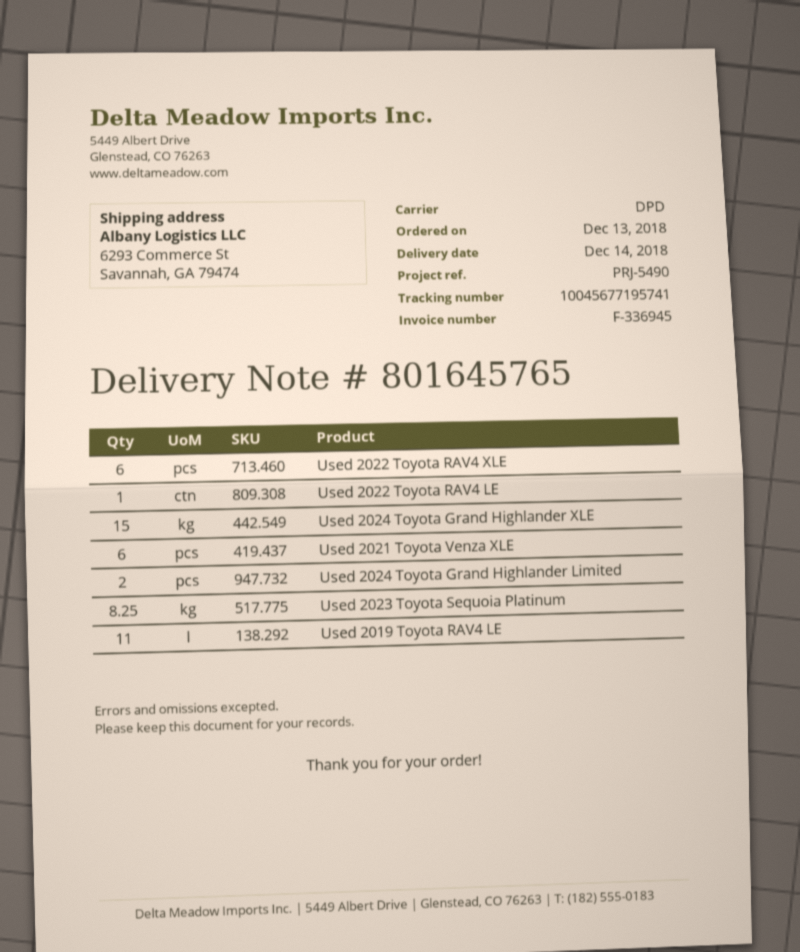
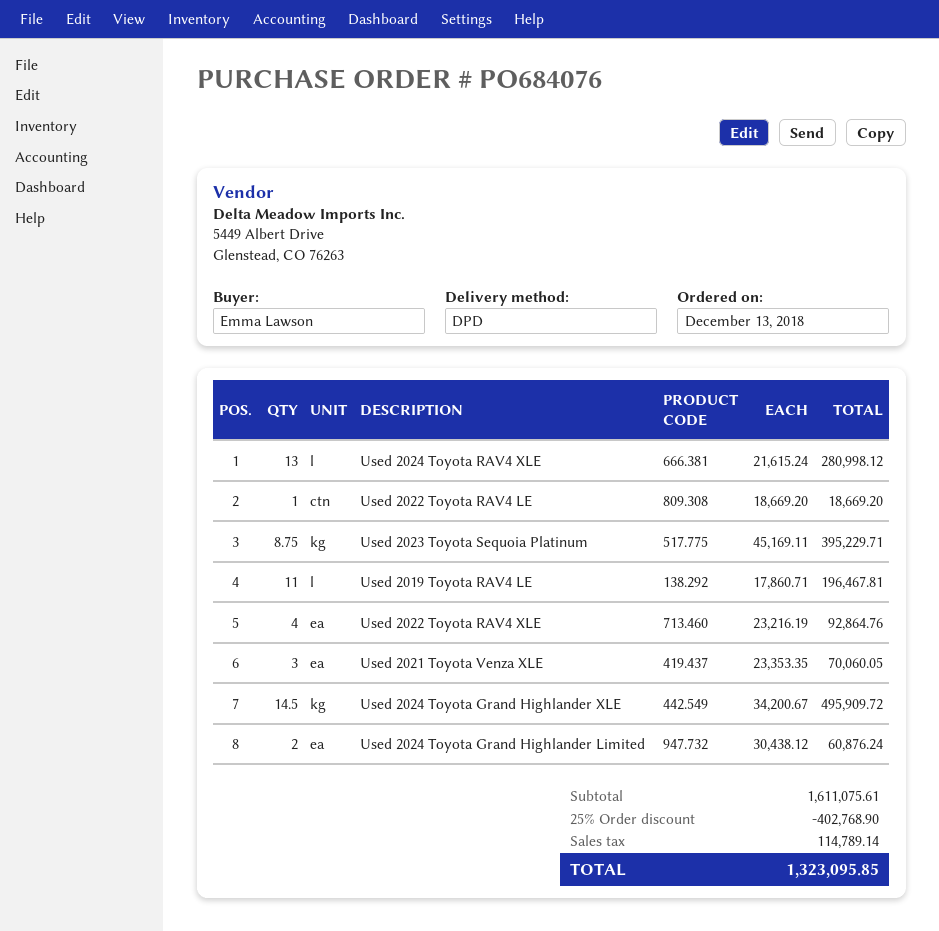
Used 2022 Toyota RAV4 XLE: 6 -> 4
Used 2024 Toyota Grand Highlander XLE: 15 -> 14.5
Used 2021 Toyota Venza XLE: 6 -> 3
Used 2023 Toyota Sequoia Platinum: 8.25 -> 8.75
Used 2024 Toyota RAV4 XLE: none -> 13

